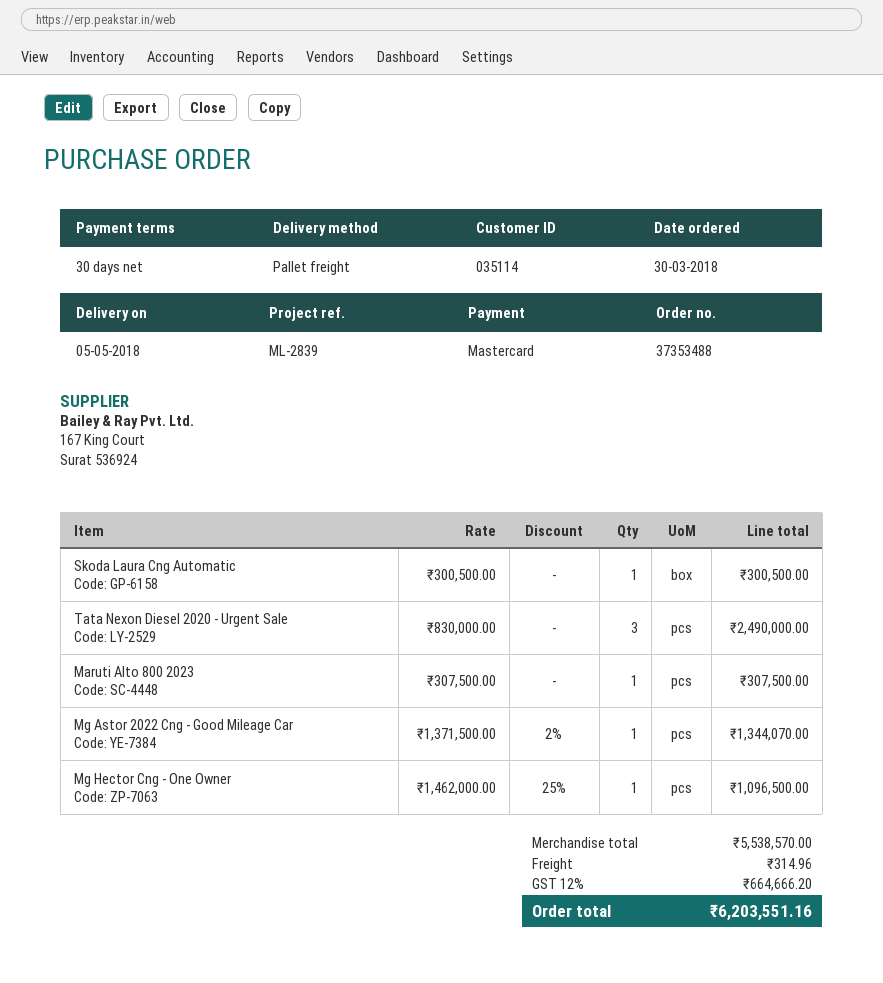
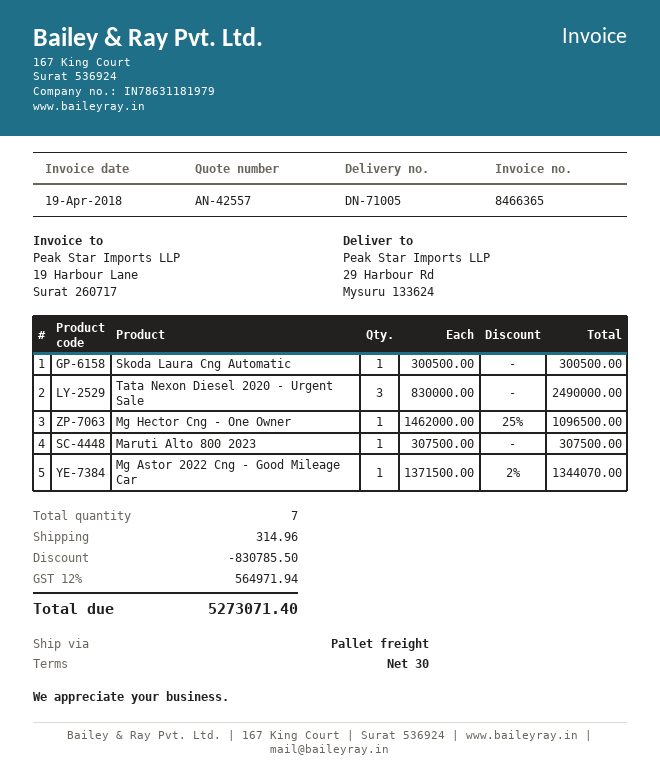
discount: none -> 830785.50
tax: 12% = 664666.20 -> 12% = 564971.94
total: 6203551.16 -> 5273071.40

